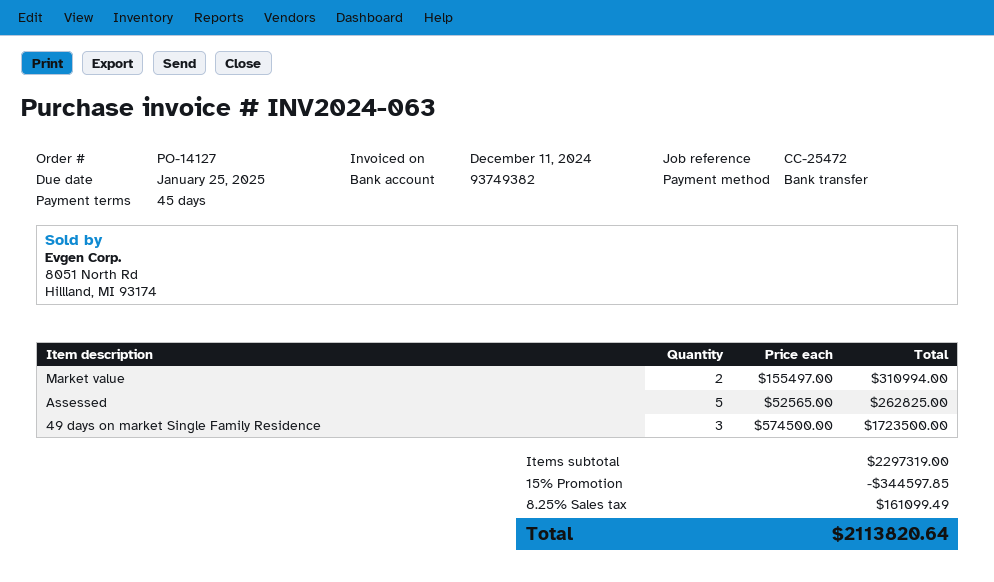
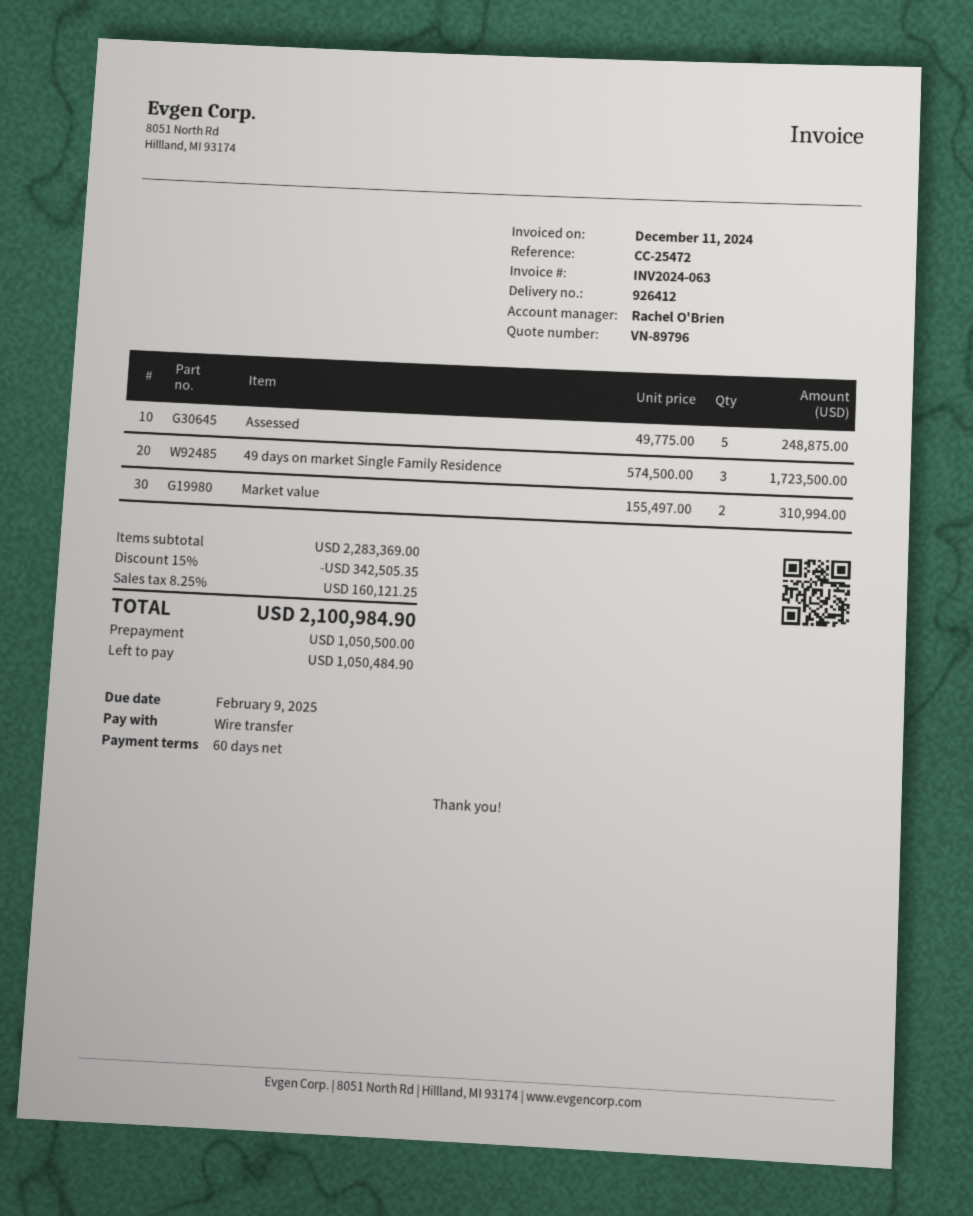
payment terms: 45 days -> 60 days
due date: 2025-01-25 -> 2025-02-09
Assessed: 5 x 52565.00 = 262825.00 -> 5 x 49775.00 = 248875.00
subtotal: 2297319.00 -> 2283369.00
discount: 15% = 344597.85 -> 15% = 342505.35
tax: 8.25% = 161099.49 -> 8.25% = 160121.25
total: 2113820.64 -> 2100984.90

